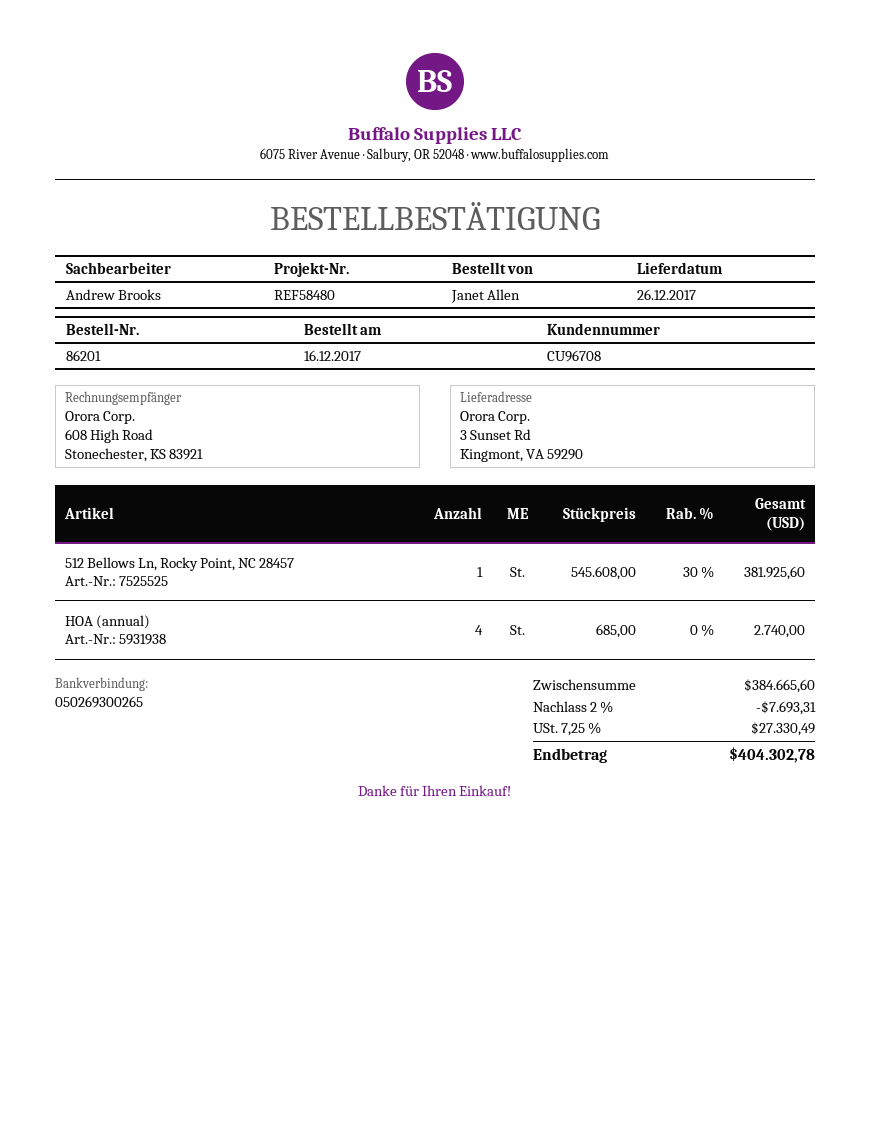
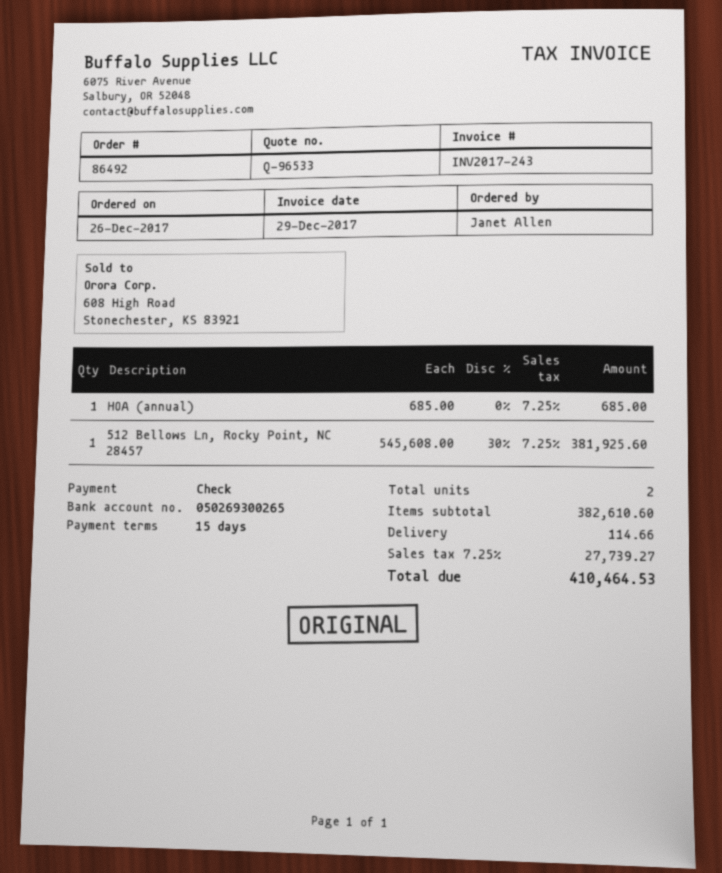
order number: 86201 -> 86492
order date: 2017-12-16 -> 2017-12-26
HOA (annual): 4 x 685.00 = 2740.00 -> 1 x 685.00 = 685.00
subtotal: 384665.60 -> 382610.60
discount: 2% = 7693.31 -> none
shipping: none -> 114.66
tax: 7.25% = 27330.49 -> 7.25% = 27739.27
total: 404302.78 -> 410464.53

